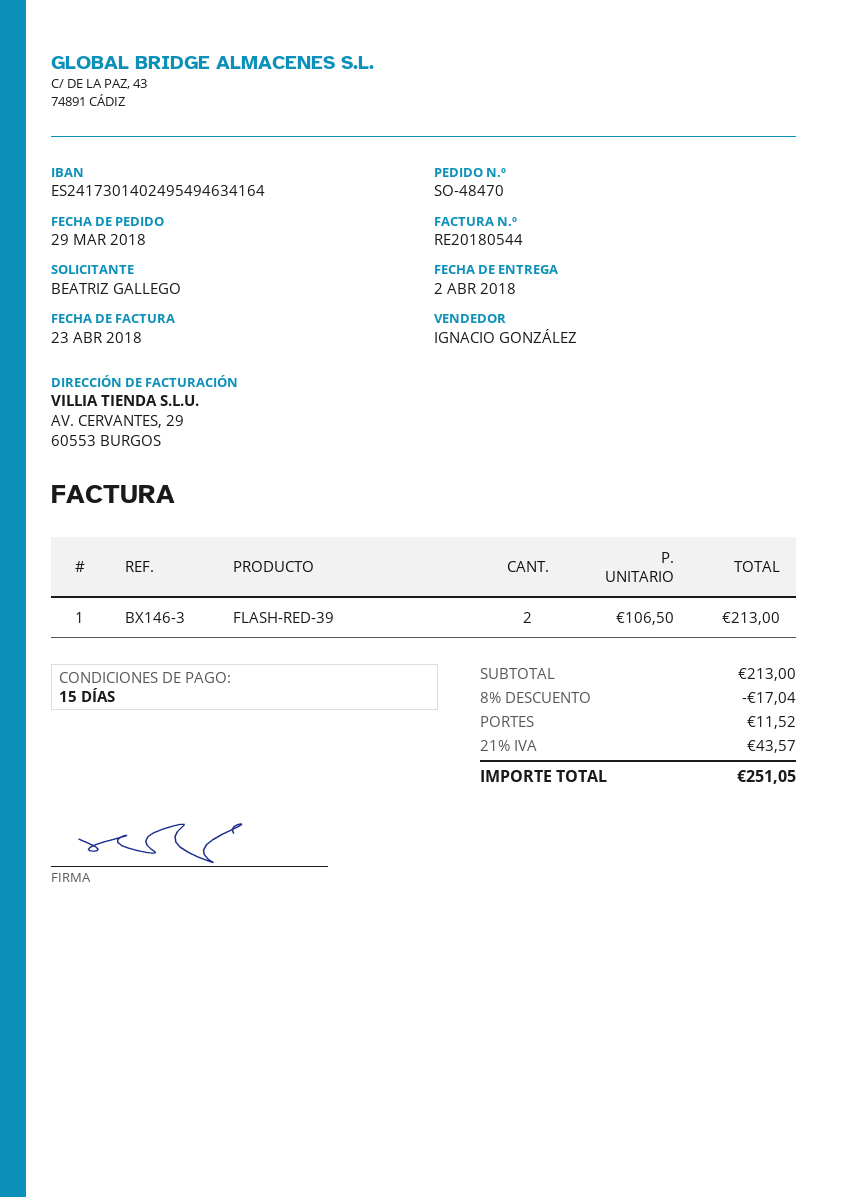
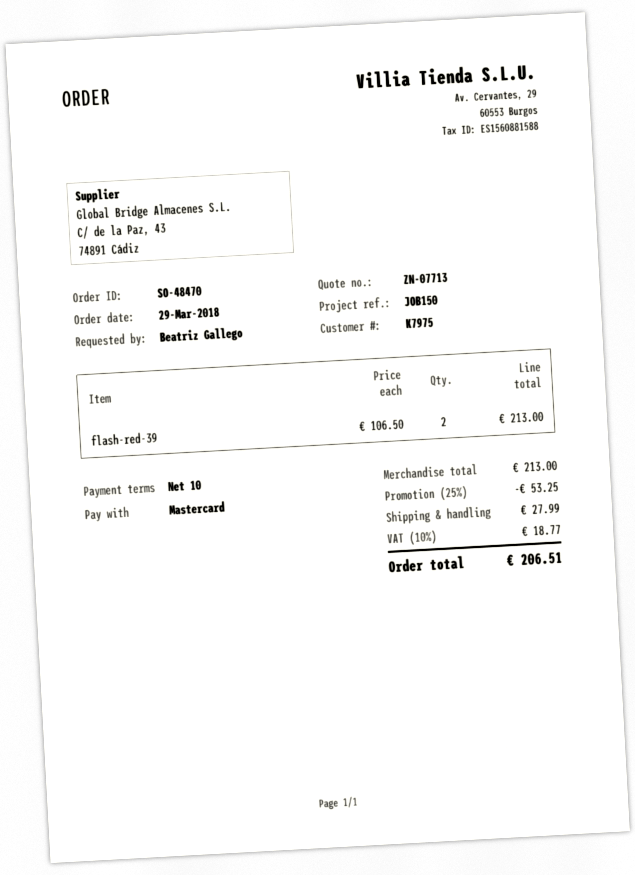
payment terms: 15 days -> 10 days
discount: 8% = 17.04 -> 25% = 53.25
shipping: 11.52 -> 27.99
tax: 21% = 43.57 -> 10% = 18.77
total: 251.05 -> 206.51

